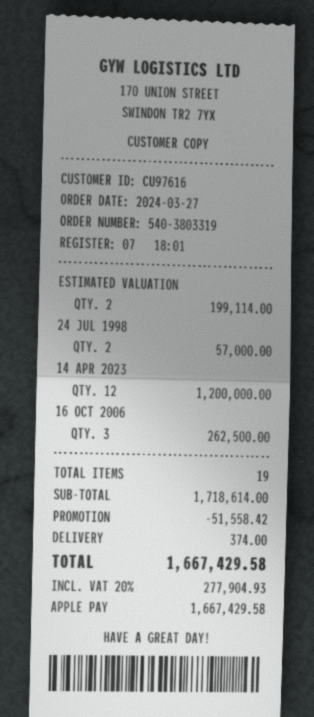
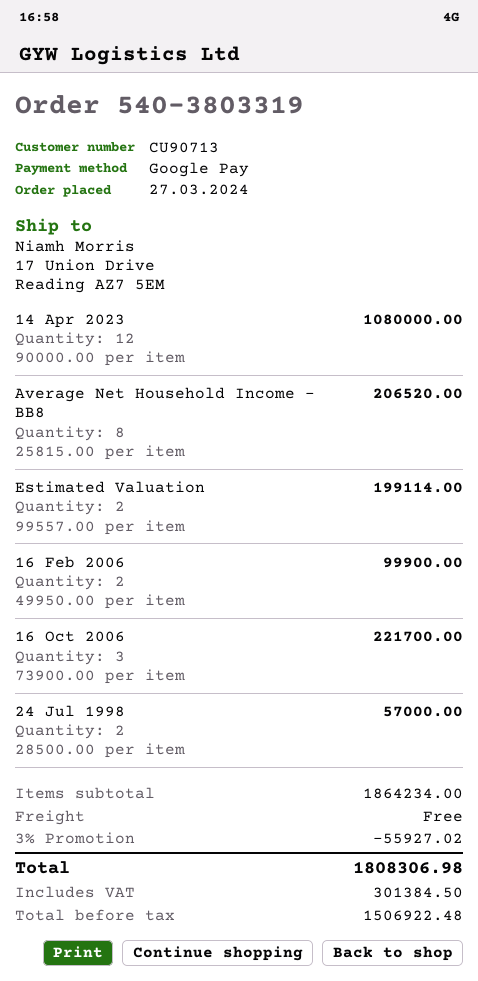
customer number: CU97616 -> CU90713
payment method: Apple Pay -> Google Pay
14 APR 2023: 12 for 1200000.00 -> 12 for 1080000.00
16 OCT 2006: 3 for 262500.00 -> 3 for 221700.00
Average Net Household Income - BB8: none -> 8 for 206520.00
16 Feb 2006: none -> 2 for 99900.00
subtotal: 1718614.00 -> 1864234.00
discount: 51558.42 -> 55927.02
shipping: 374.00 -> 0.00
tax: 277904.93 -> 301384.50
total: 1667429.58 -> 1808306.98

